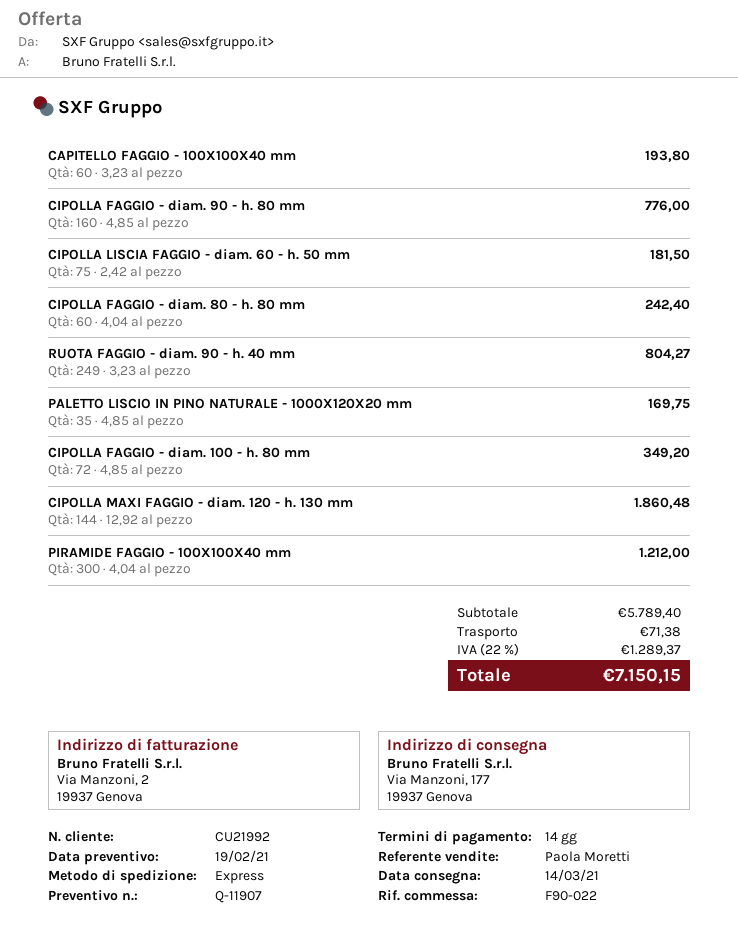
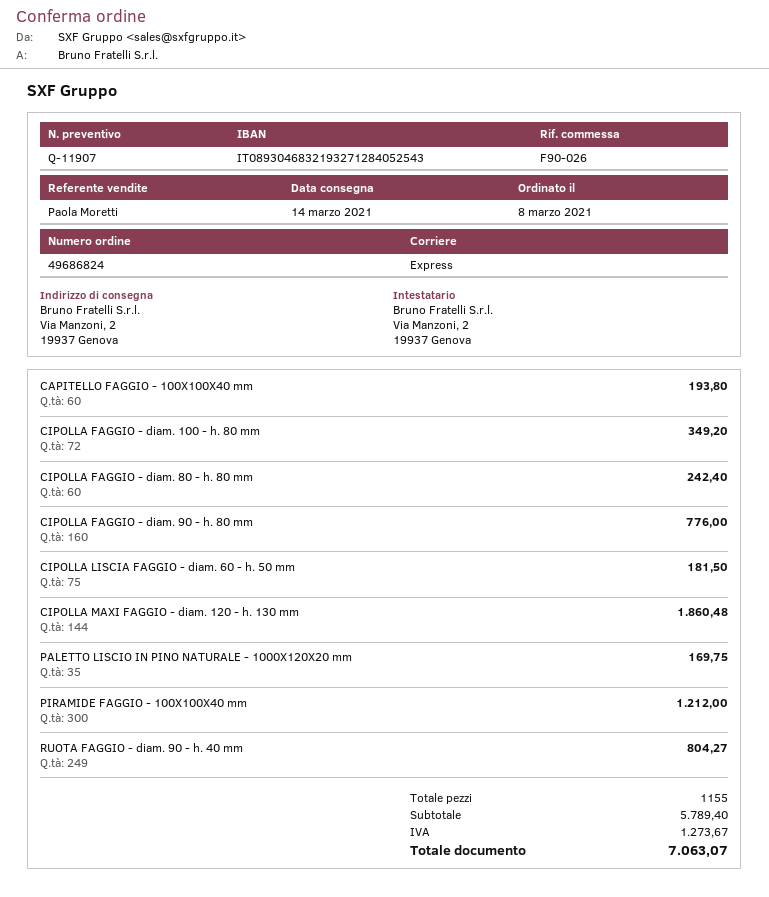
reference: F90-022 -> F90-026
ship to: Via Manzoni, 177, 19937 Genova -> Via Manzoni, 2, 19937 Genova
shipping: 71.38 -> none
tax: 1289.37 -> 1273.67
total: 7150.15 -> 7063.07

